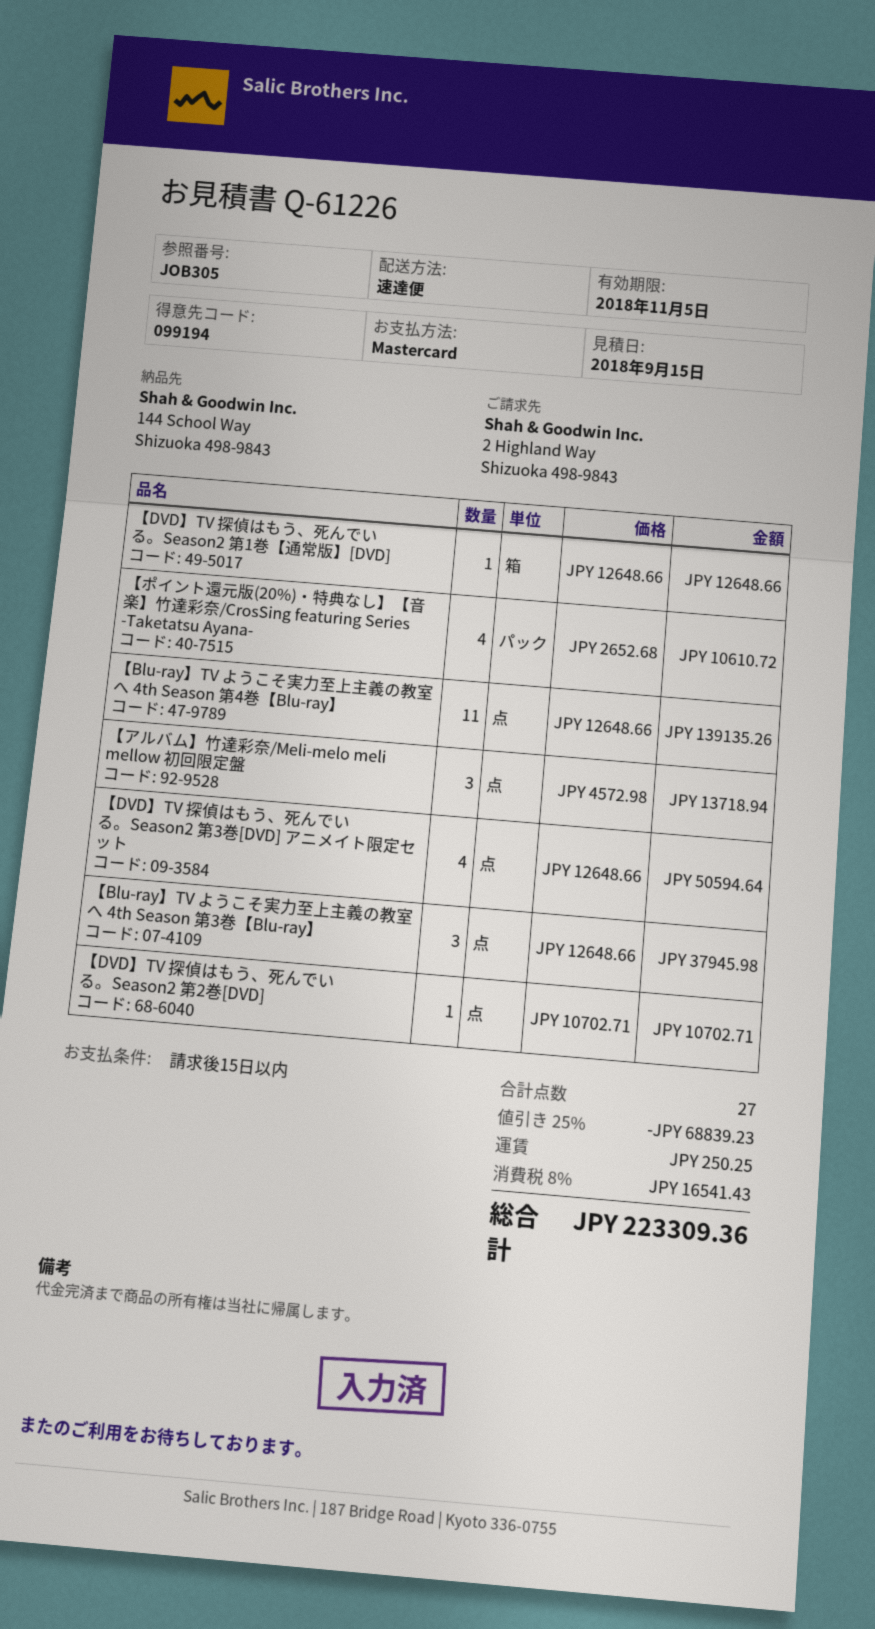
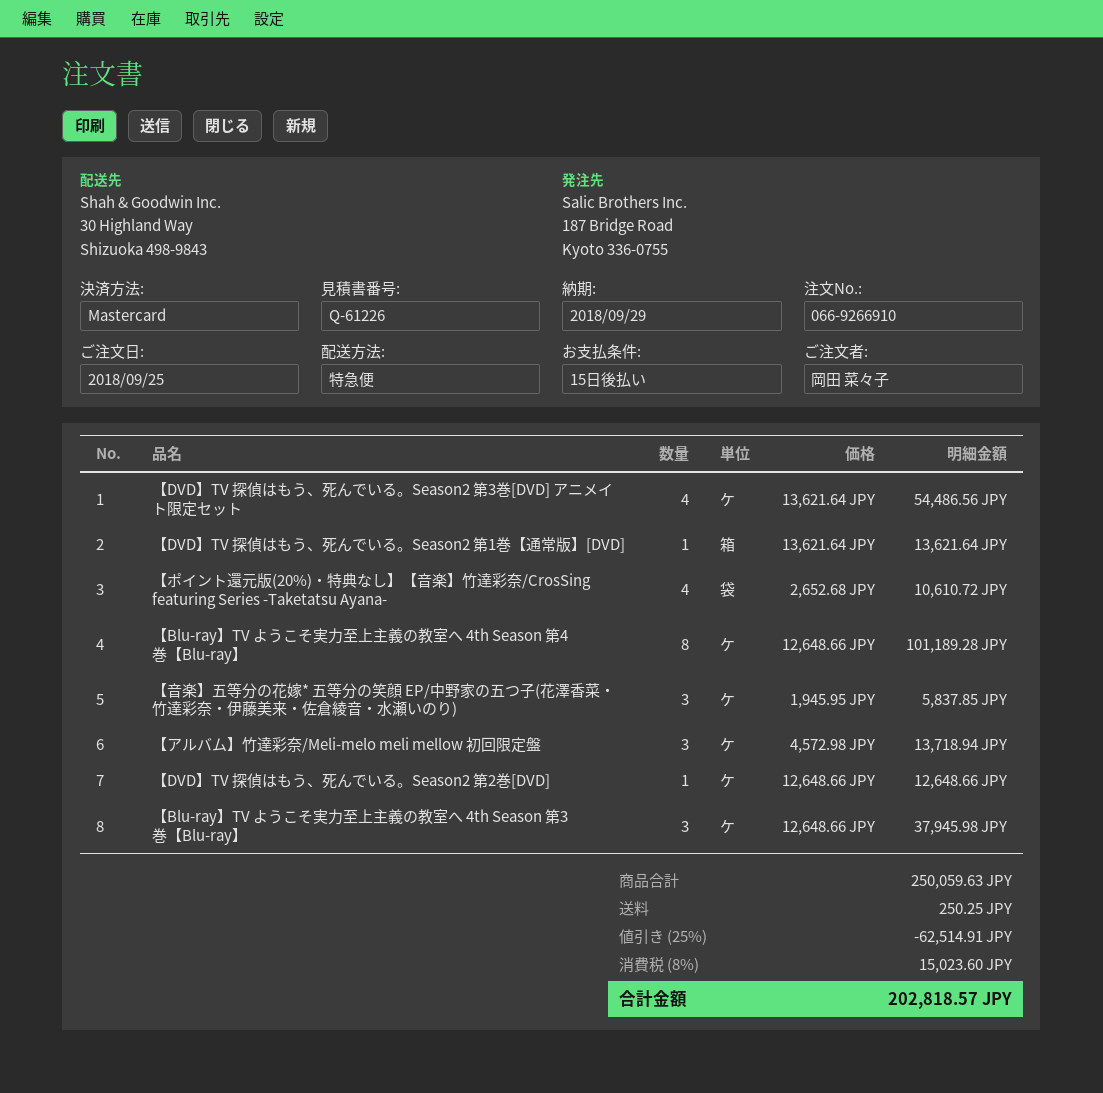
ship to: 144 School Way, Shizuoka 498-9843 -> 30 Highland Way, Shizuoka 498-9843
【DVD】TV 探偵はもう、死んでいる。Season2 第1巻【通常版】[DVD]: 1 x 12648.66 = 12648.66 -> 1 x 13621.64 = 13621.64
【Blu-ray】TV ようこそ実力至上主義の教室へ 4th Season 第4巻【Blu-ray】: 11 x 12648.66 = 139135.26 -> 8 x 12648.66 = 101189.28
【DVD】TV 探偵はもう、死んでいる。Season2 第3巻[DVD] アニメイト限定セット: 4 x 12648.66 = 50594.64 -> 4 x 13621.64 = 54486.56
【DVD】TV 探偵はもう、死んでいる。Season2 第2巻[DVD]: 1 x 10702.71 = 10702.71 -> 1 x 12648.66 = 12648.66
【音楽】五等分の花嫁* 五等分の笑顔 EP/中野家の五つ子(花澤香菜・竹達彩奈・伊藤美来・佐倉綾音・水瀬いのり): none -> 3 x 1945.95 = 5837.85
discount: 25% = 68839.23 -> 25% = 62514.91
tax: 8% = 16541.43 -> 8% = 15023.60
total: 223309.36 -> 202818.57

